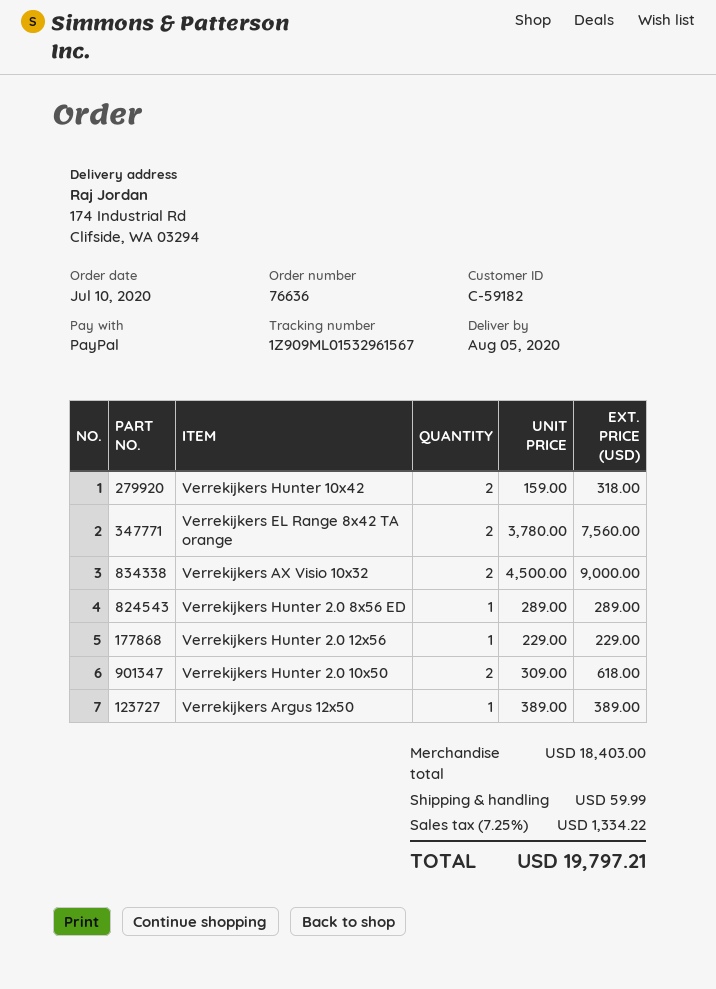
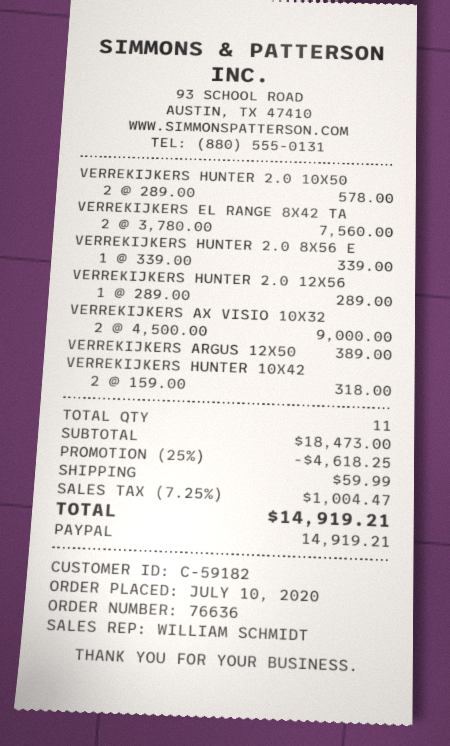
Verrekijkers Hunter 2.0 8x56 ED: 1 x 289.00 = 289.00 -> 1 x 339.00 = 339.00
Verrekijkers Hunter 2.0 12x56: 1 x 229.00 = 229.00 -> 1 x 289.00 = 289.00
Verrekijkers Hunter 2.0 10x50: 2 x 309.00 = 618.00 -> 2 x 289.00 = 578.00
subtotal: 18403.00 -> 18473.00
discount: none -> 25% = 4618.25
tax: 7.25% = 1334.22 -> 7.25% = 1004.47
total: 19797.21 -> 14919.21

